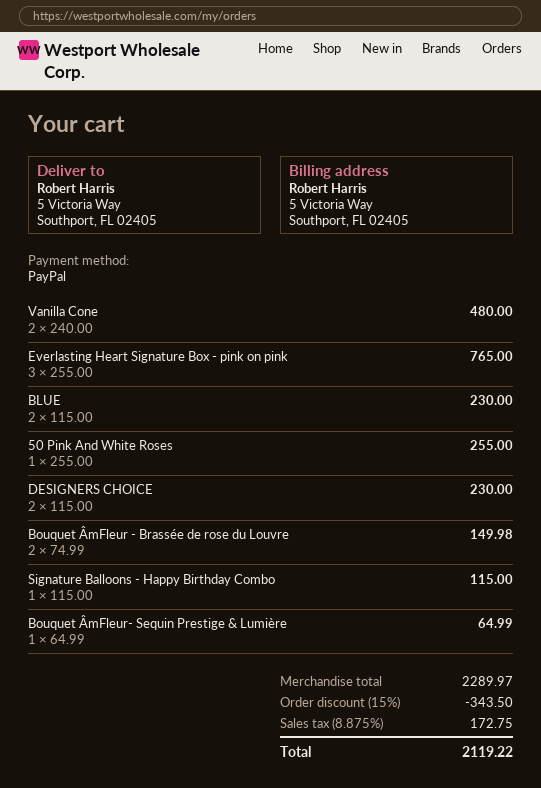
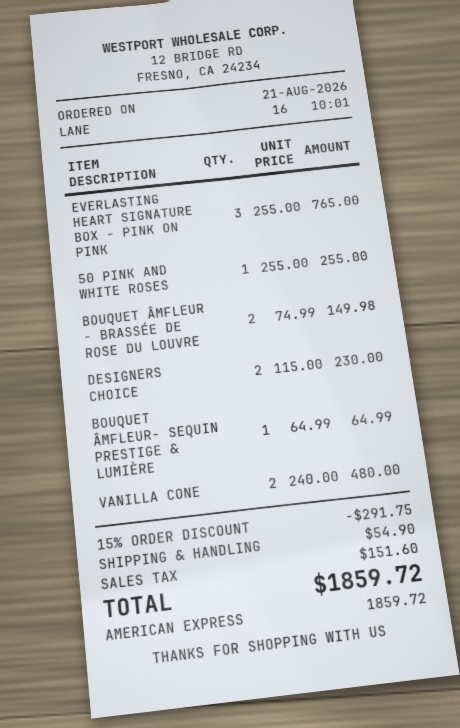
payment method: PayPal -> American Express
BLUE: 2 x 115.00 = 230.00 -> none
Signature Balloons - Happy Birthday Combo: 1 x 115.00 = 115.00 -> none
discount: 15% = 343.50 -> 15% = 291.75
shipping: none -> 54.90
tax: 172.75 -> 151.60
total: 2119.22 -> 1859.72

